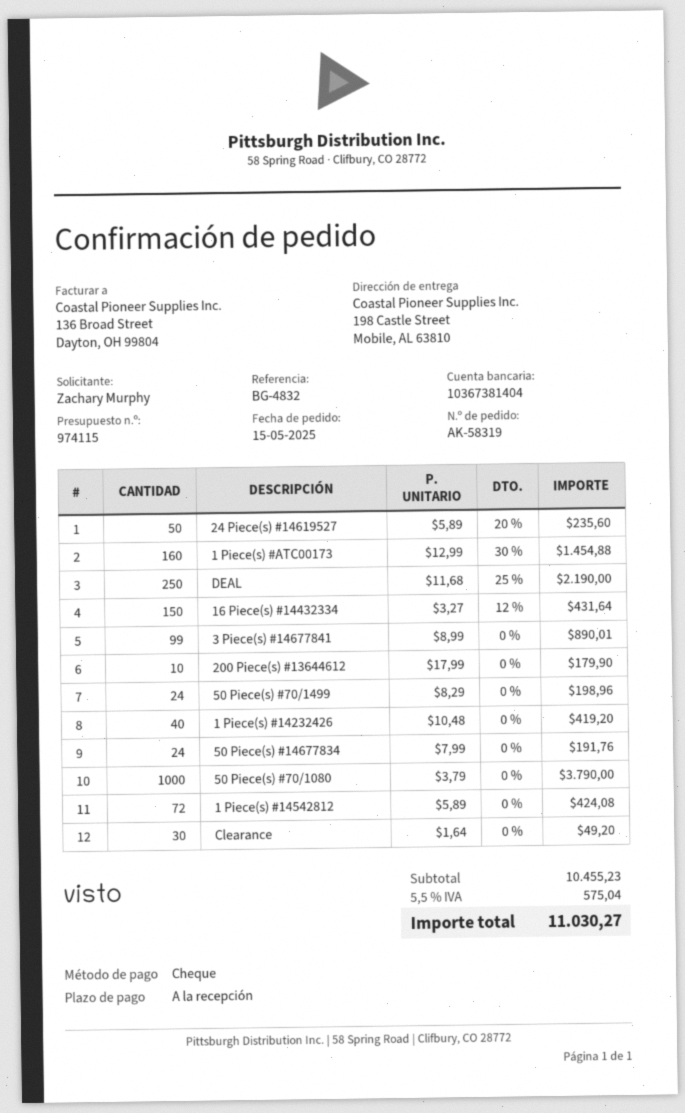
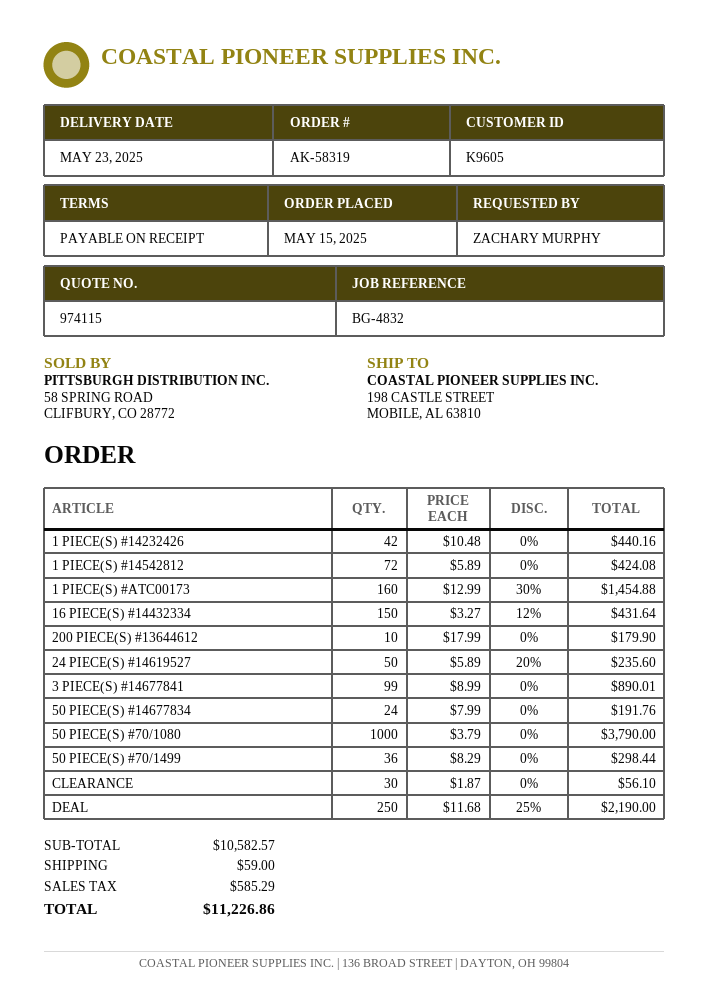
50 Piece(s) #70/1499: 24 x 8.29 = 198.96 -> 36 x 8.29 = 298.44
1 Piece(s) #14232426: 40 x 10.48 = 419.20 -> 42 x 10.48 = 440.16
Clearance: 30 x 1.64 = 49.20 -> 30 x 1.87 = 56.10
subtotal: 10455.23 -> 10582.57
shipping: none -> 59.00
tax: 575.04 -> 585.29
total: 11030.27 -> 11226.86

